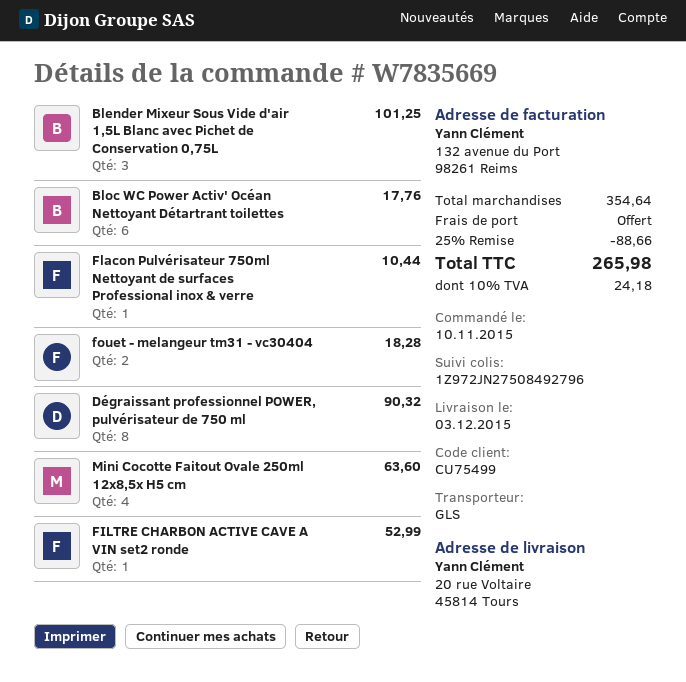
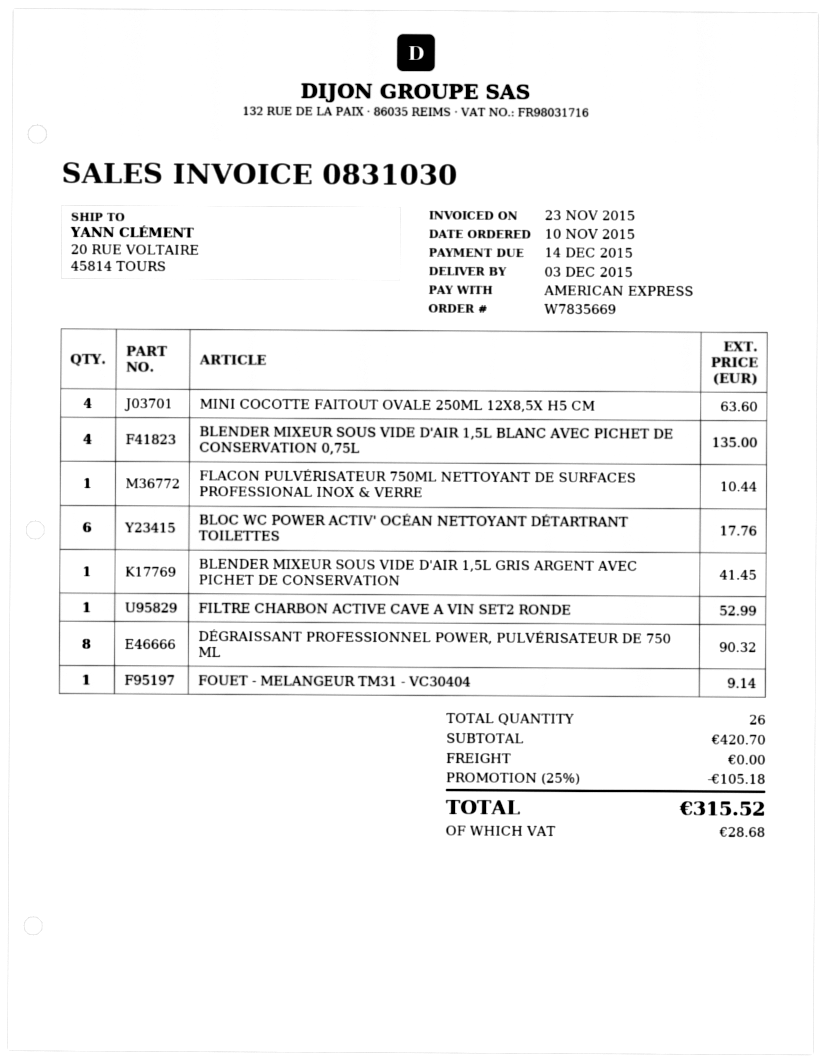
Blender Mixeur Sous Vide d'air 1,5L Blanc avec Pichet de Conservation 0,75L: 3 for 101.25 -> 4 for 135.00
fouet - melangeur tm31 - vc30404: 2 for 18.28 -> 1 for 9.14
BLENDER MIXEUR SOUS VIDE D'AIR 1,5L GRIS ARGENT AVEC PICHET DE CONSERVATION: none -> 1 for 41.45
subtotal: 354.64 -> 420.70
discount: 25% = 88.66 -> 25% = 105.18
tax: 24.18 -> 28.68
total: 265.98 -> 315.52

